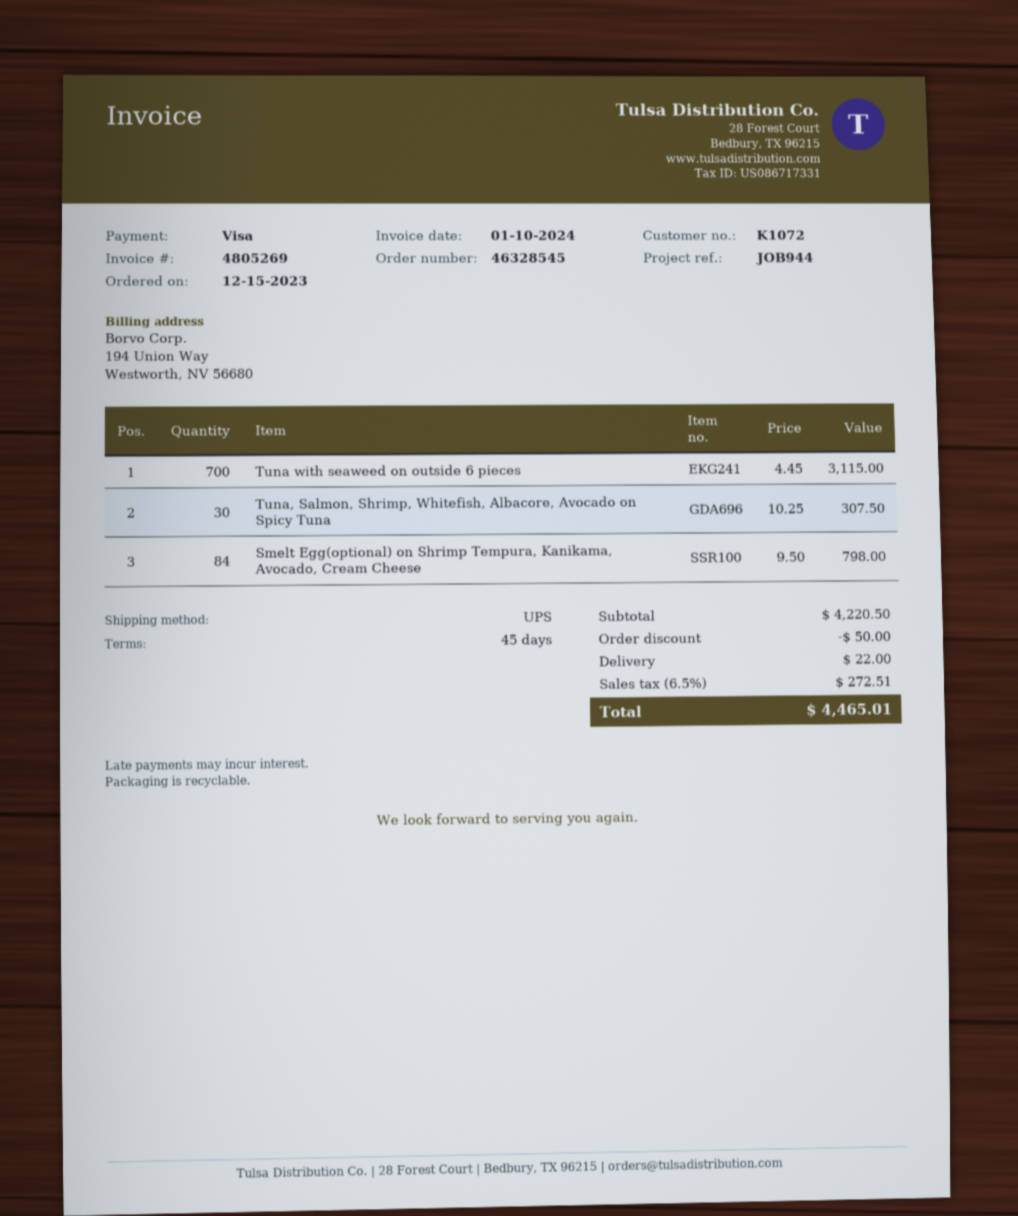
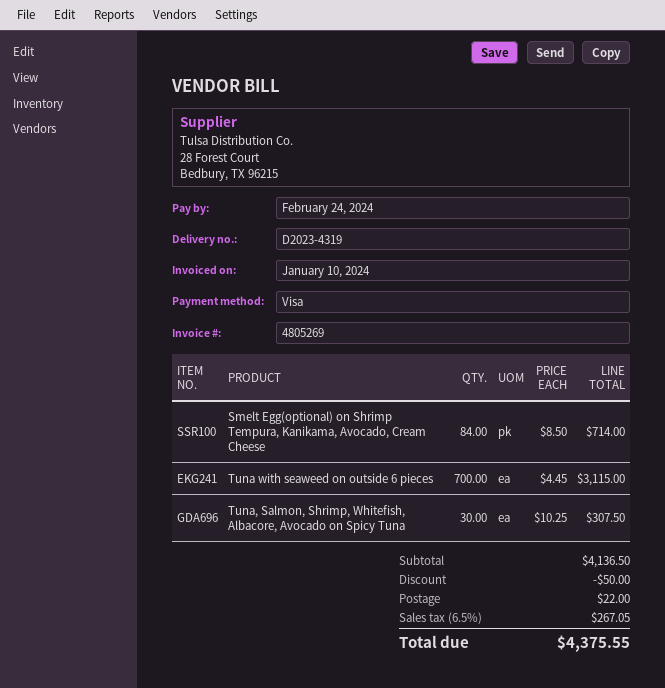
Smelt Egg(optional) on Shrimp Tempura, Kanikama, Avocado, Cream Cheese: 84 x 9.50 = 798.00 -> 84 x 8.50 = 714.00
subtotal: 4220.50 -> 4136.50
tax: 6.5% = 272.51 -> 6.5% = 267.05
total: 4465.01 -> 4375.55

